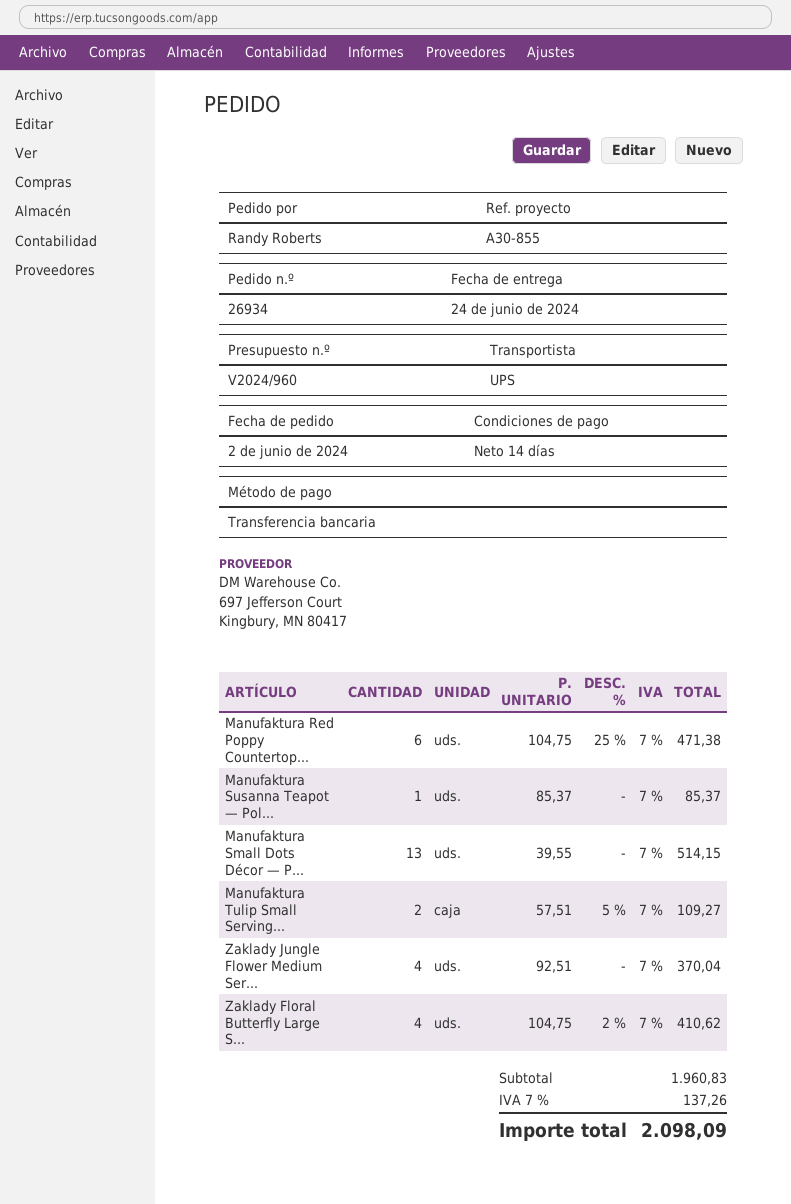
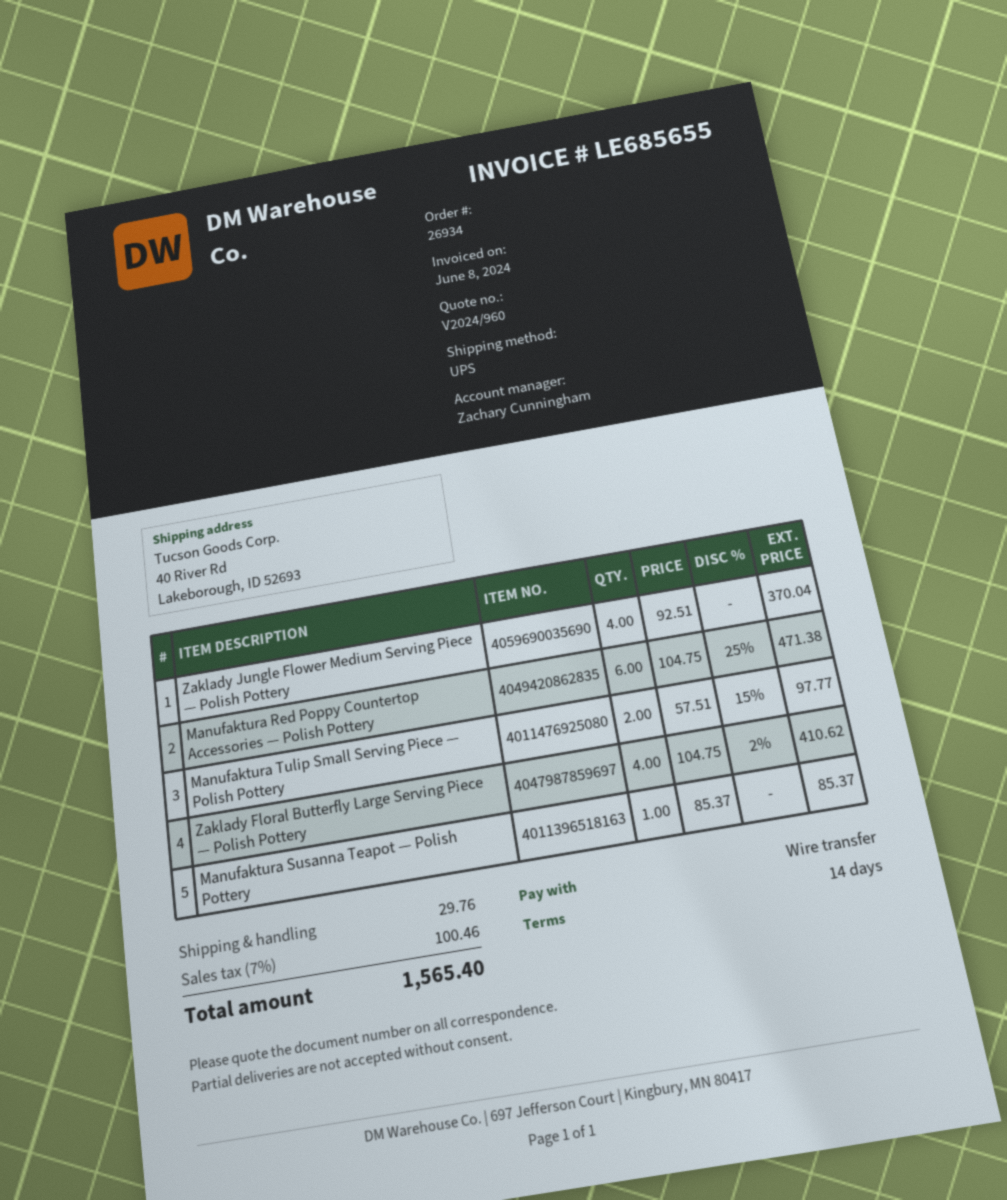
Manufaktura Small Dots Décor — P...: 13 x 39.55 = 514.15 -> none
Manufaktura Tulip Small Serving...: 2 x 57.51 - 5% = 109.27 -> 2 x 57.51 - 15% = 97.77
shipping: none -> 29.76
tax: 7% = 137.26 -> 7% = 100.46
total: 2098.09 -> 1565.40

